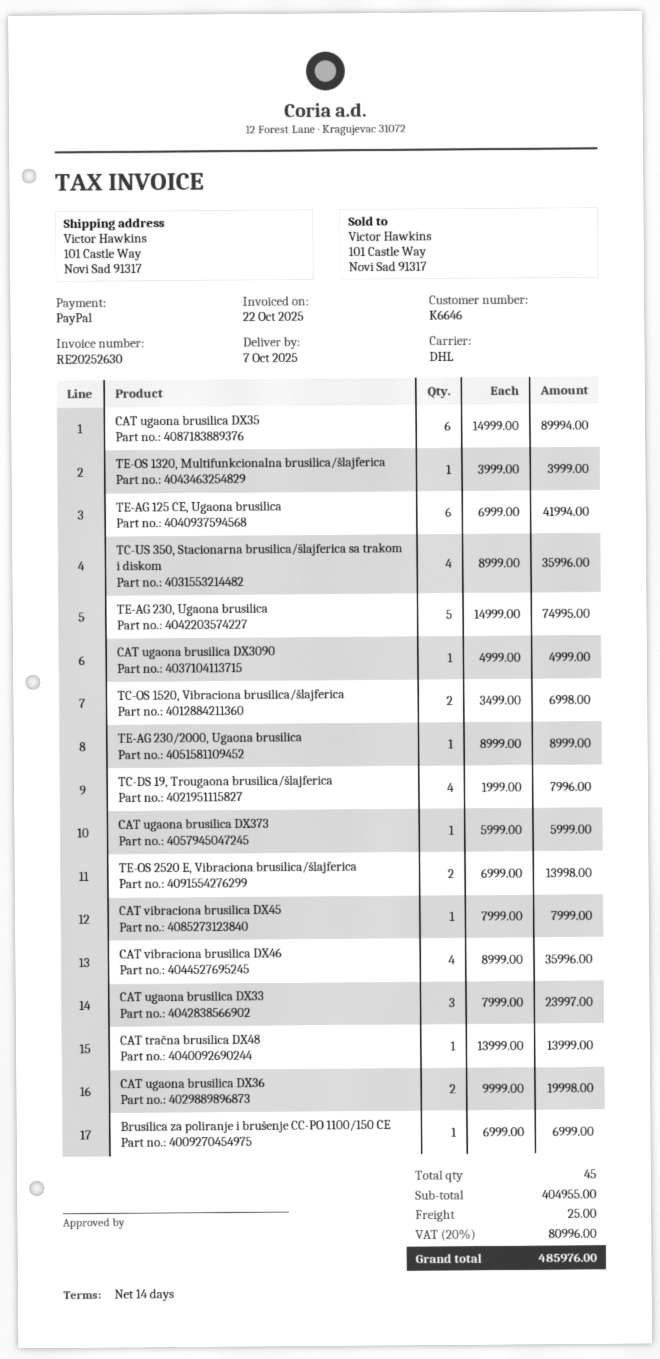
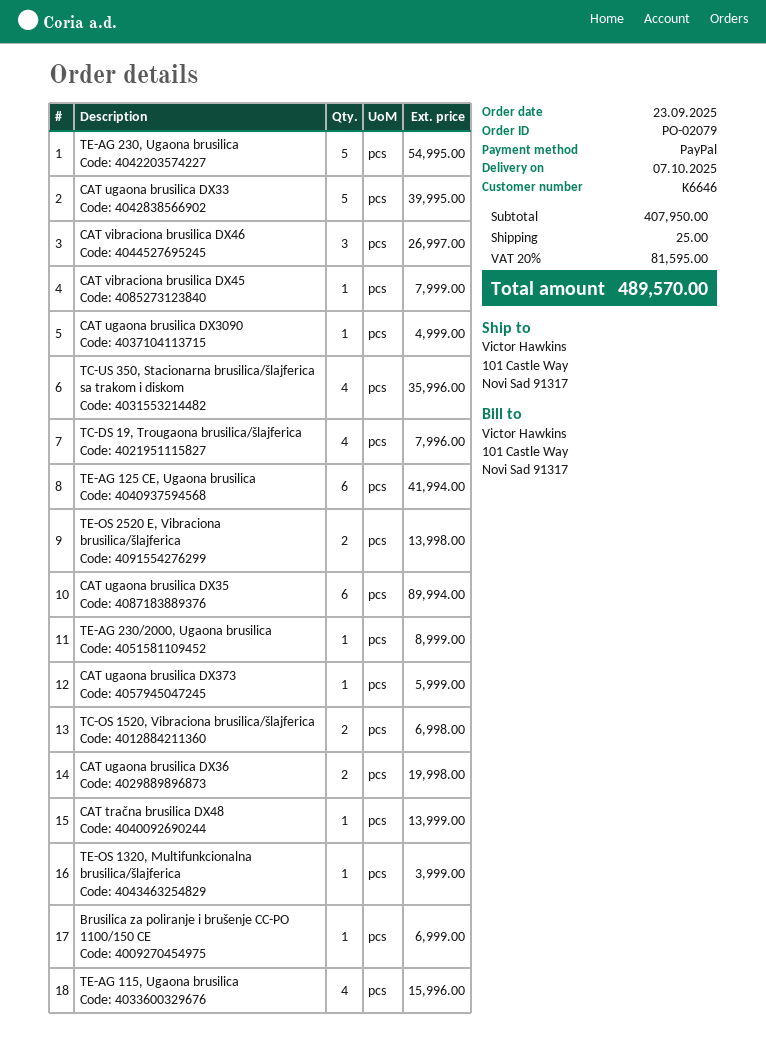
TE-AG 230, Ugaona brusilica: 5 for 74995.00 -> 5 for 54995.00
CAT vibraciona brusilica DX46: 4 for 35996.00 -> 3 for 26997.00
CAT ugaona brusilica DX33: 3 for 23997.00 -> 5 for 39995.00
TE-AG 115, Ugaona brusilica: none -> 4 for 15996.00
subtotal: 404955.00 -> 407950.00
tax: 20% = 80996.00 -> 20% = 81595.00
total: 485976.00 -> 489570.00

